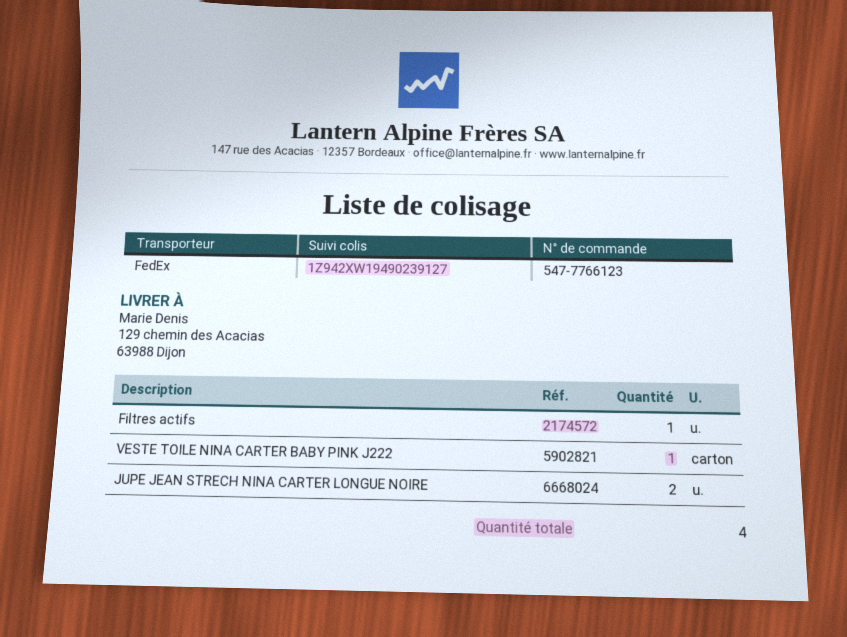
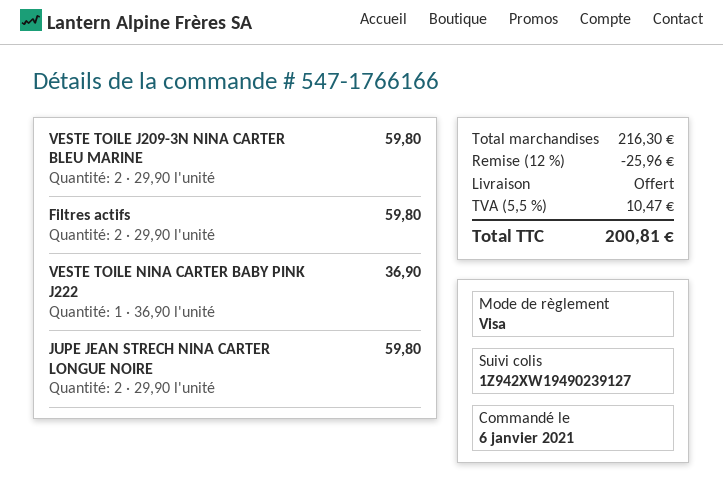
order number: 547-7766123 -> 547-1766166
Filtres actifs: 1 -> 2
VESTE TOILE J209-3N NINA CARTER BLEU MARINE: none -> 2

